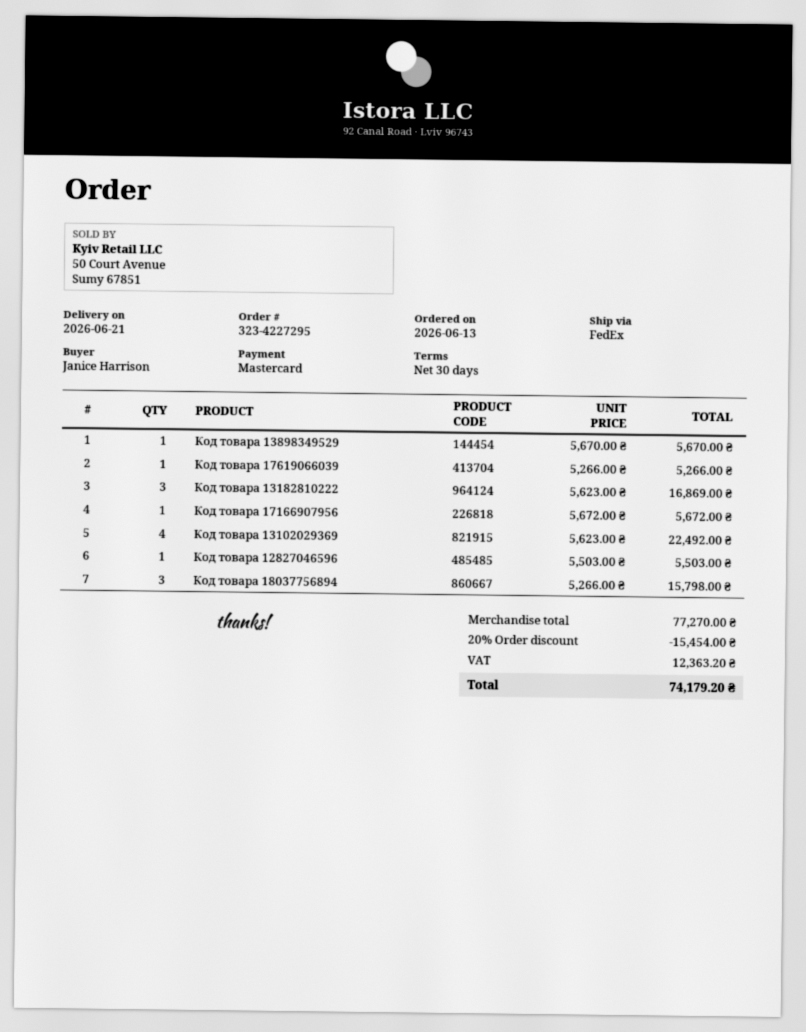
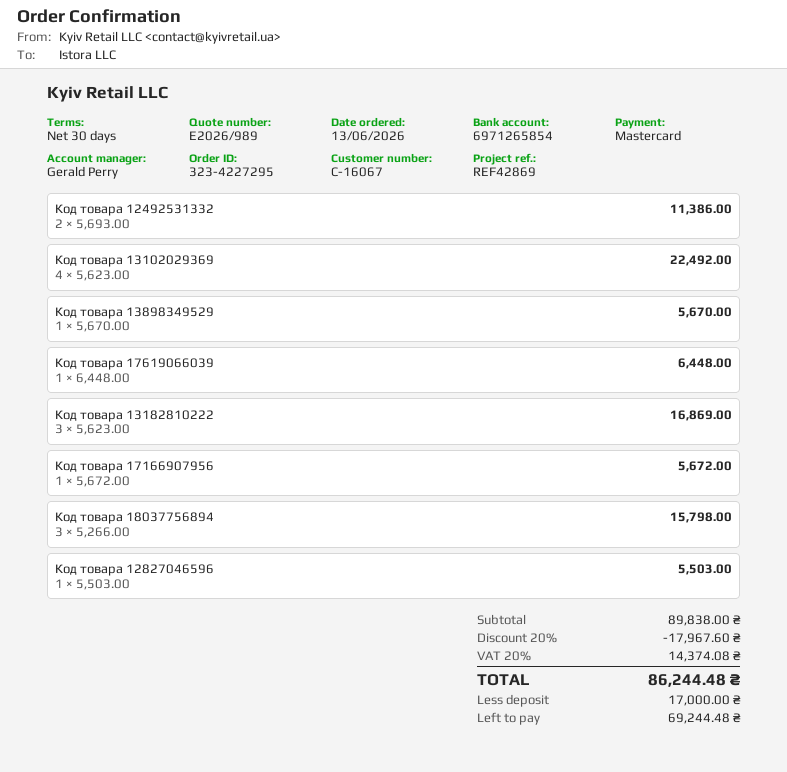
Код товара 17619066039: 1 x 5266.00 = 5266.00 -> 1 x 6448.00 = 6448.00
Код товара 12492531332: none -> 2 x 5693.00 = 11386.00
subtotal: 77270.00 -> 89838.00
discount: 20% = 15454.00 -> 20% = 17967.60
tax: 12363.20 -> 14374.08
total: 74179.20 -> 86244.48

